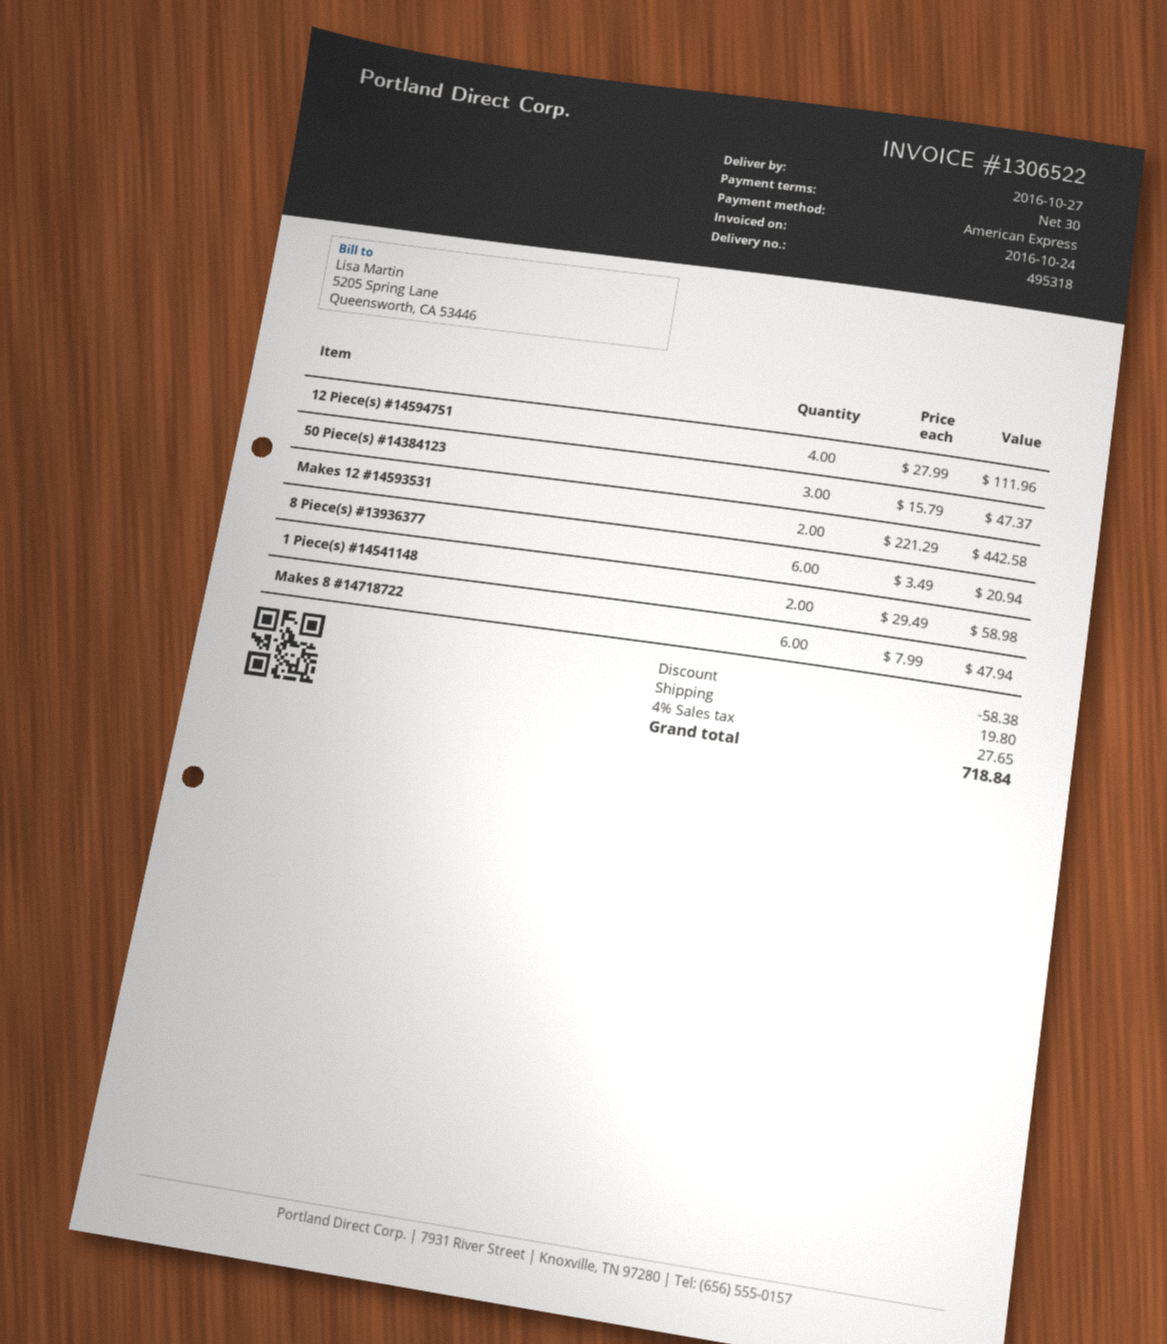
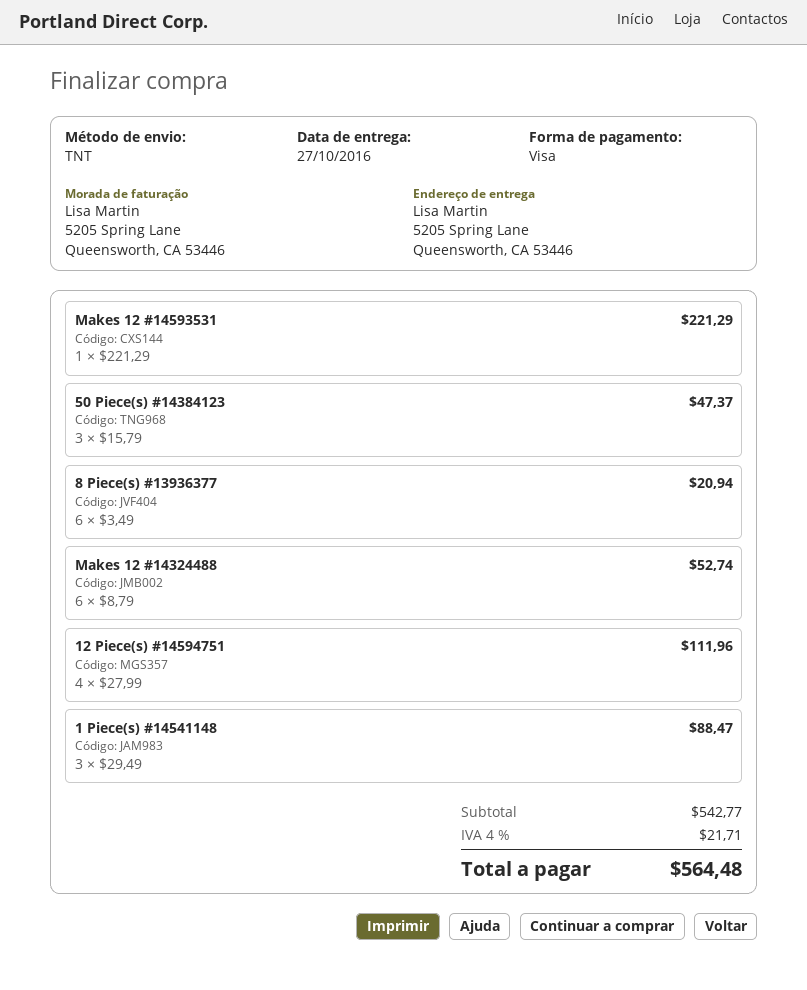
payment method: American Express -> Visa
Makes 12 #14593531: 2 x 221.29 = 442.58 -> 1 x 221.29 = 221.29
1 Piece(s) #14541148: 2 x 29.49 = 58.98 -> 3 x 29.49 = 88.47
Makes 8 #14718722: 6 x 7.99 = 47.94 -> none
Makes 12 #14324488: none -> 6 x 8.79 = 52.74
discount: 58.38 -> none
shipping: 19.80 -> none
tax: 4% = 27.65 -> 4% = 21.71
total: 718.84 -> 564.48

